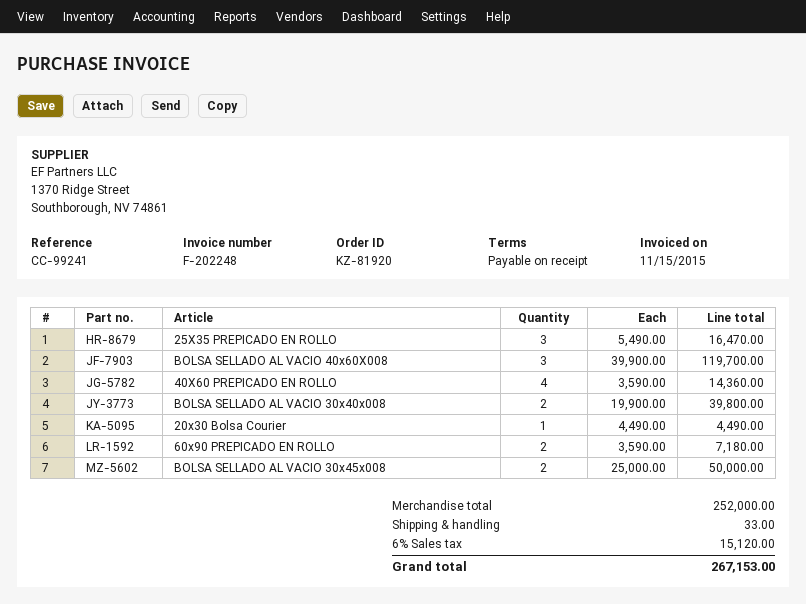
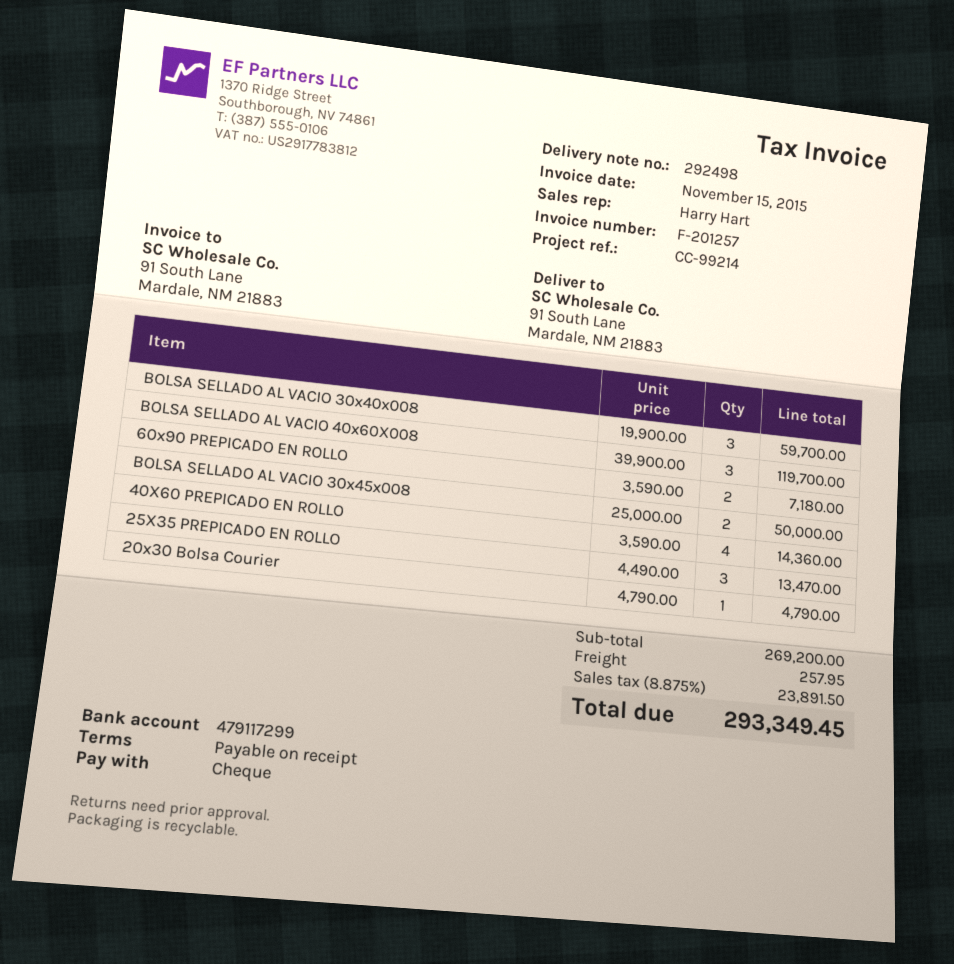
invoice number: F-202248 -> F-201257
reference: CC-99241 -> CC-99214
25X35 PREPICADO EN ROLLO: 3 x 5490.00 = 16470.00 -> 3 x 4490.00 = 13470.00
BOLSA SELLADO AL VACIO 30x40x008: 2 x 19900.00 = 39800.00 -> 3 x 19900.00 = 59700.00
20x30 Bolsa Courier: 1 x 4490.00 = 4490.00 -> 1 x 4790.00 = 4790.00
subtotal: 252000.00 -> 269200.00
shipping: 33.00 -> 257.95
tax: 6% = 15120.00 -> 8.875% = 23891.50
total: 267153.00 -> 293349.45

